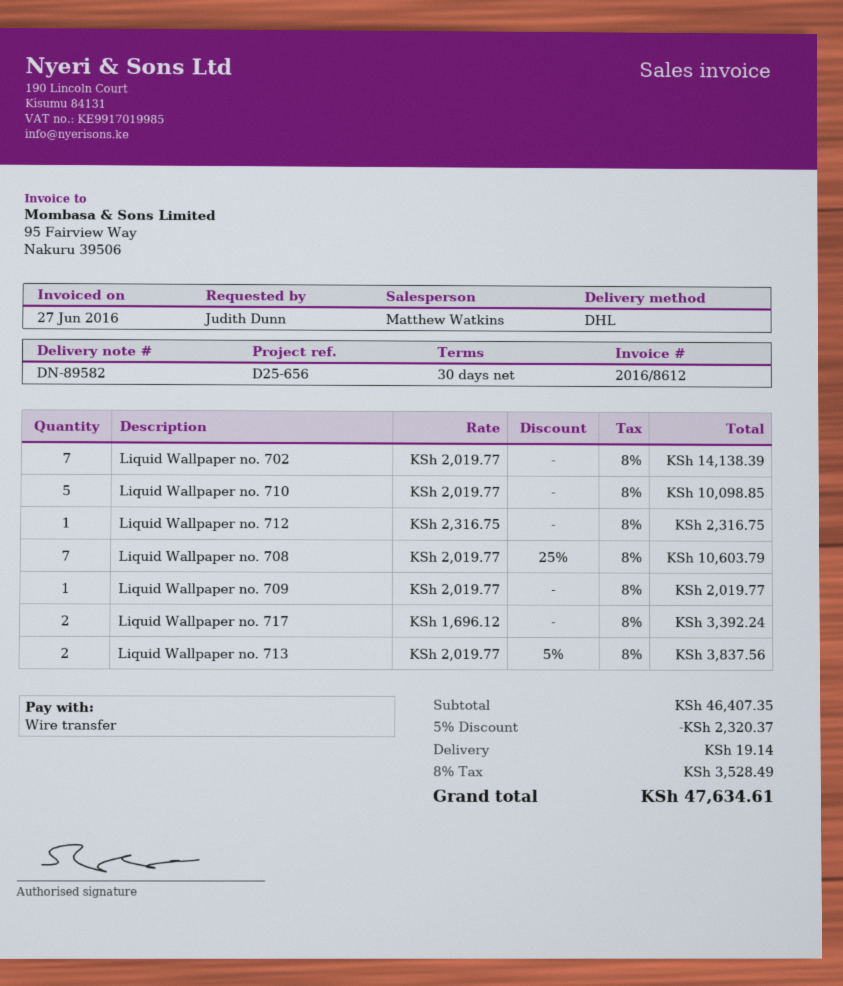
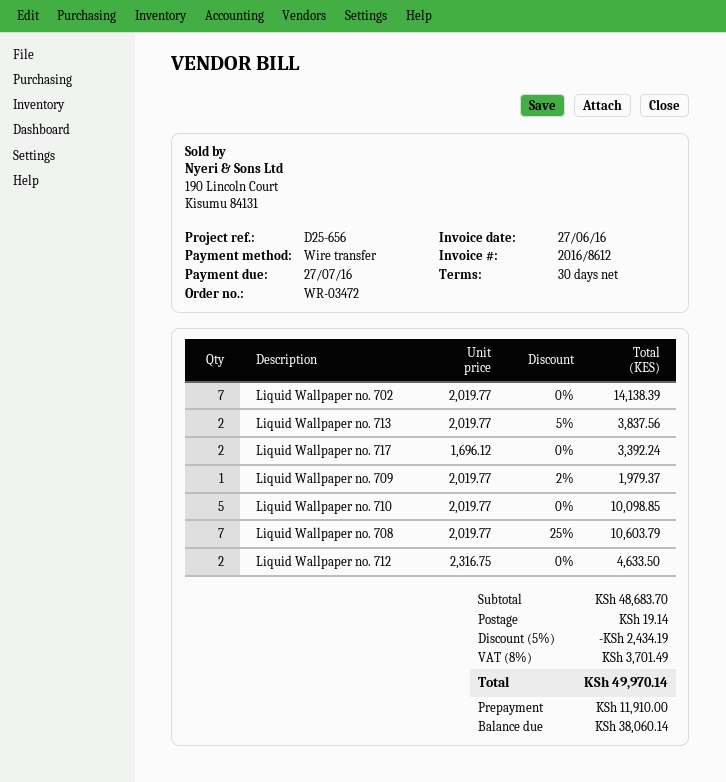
Liquid Wallpaper no. 712: 1 x 2316.75 = 2316.75 -> 2 x 2316.75 = 4633.50
Liquid Wallpaper no. 709: 1 x 2019.77 = 2019.77 -> 1 x 2019.77 - 2% = 1979.37
subtotal: 46407.35 -> 48683.70
discount: 5% = 2320.37 -> 5% = 2434.19
tax: 8% = 3528.49 -> 8% = 3701.49
total: 47634.61 -> 49970.14

